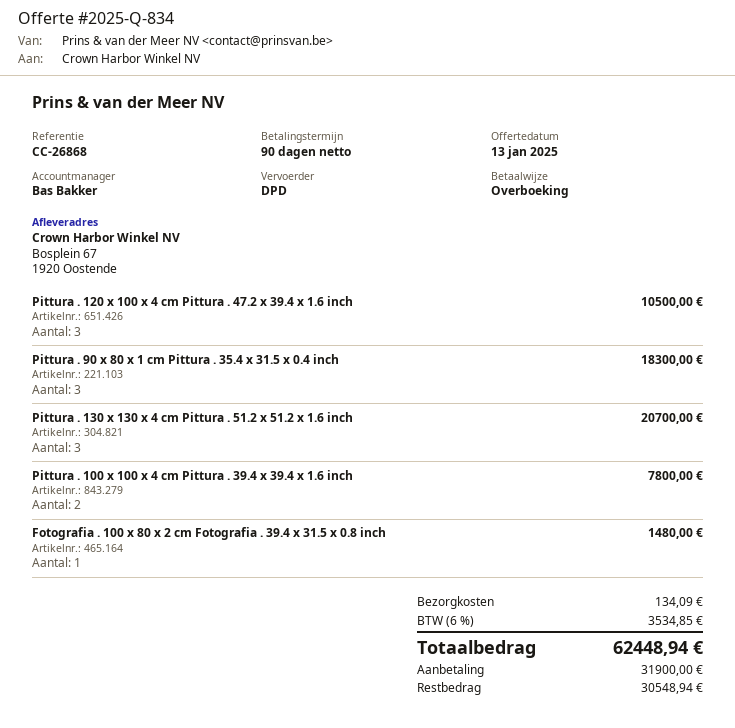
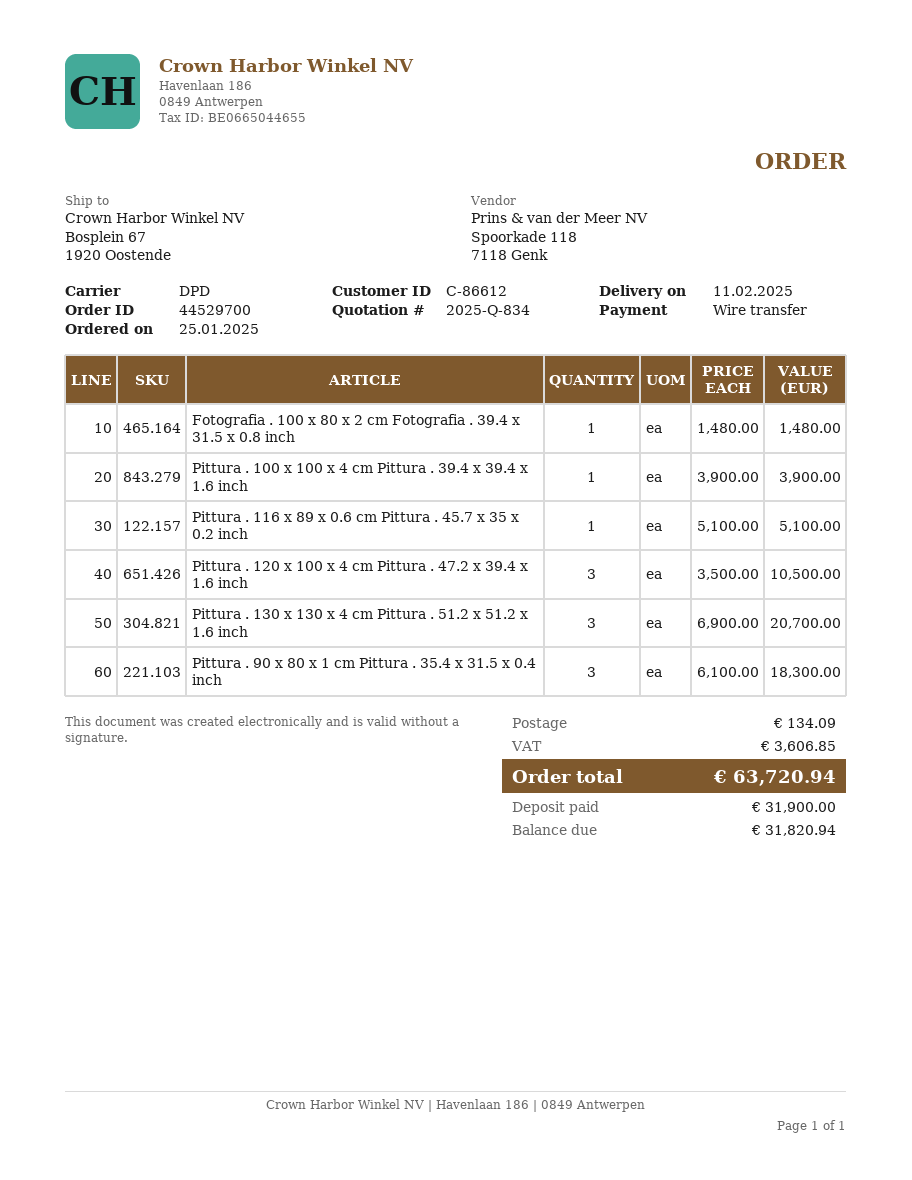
Pittura . 100 x 100 x 4 cm Pittura . 39.4 x 39.4 x 1.6 inch: 2 for 7800.00 -> 1 for 3900.00
Pittura . 116 x 89 x 0.6 cm Pittura . 45.7 x 35 x 0.2 inch: none -> 1 for 5100.00
tax: 3534.85 -> 3606.85
total: 62448.94 -> 63720.94
balance: 30548.94 -> 31820.94

